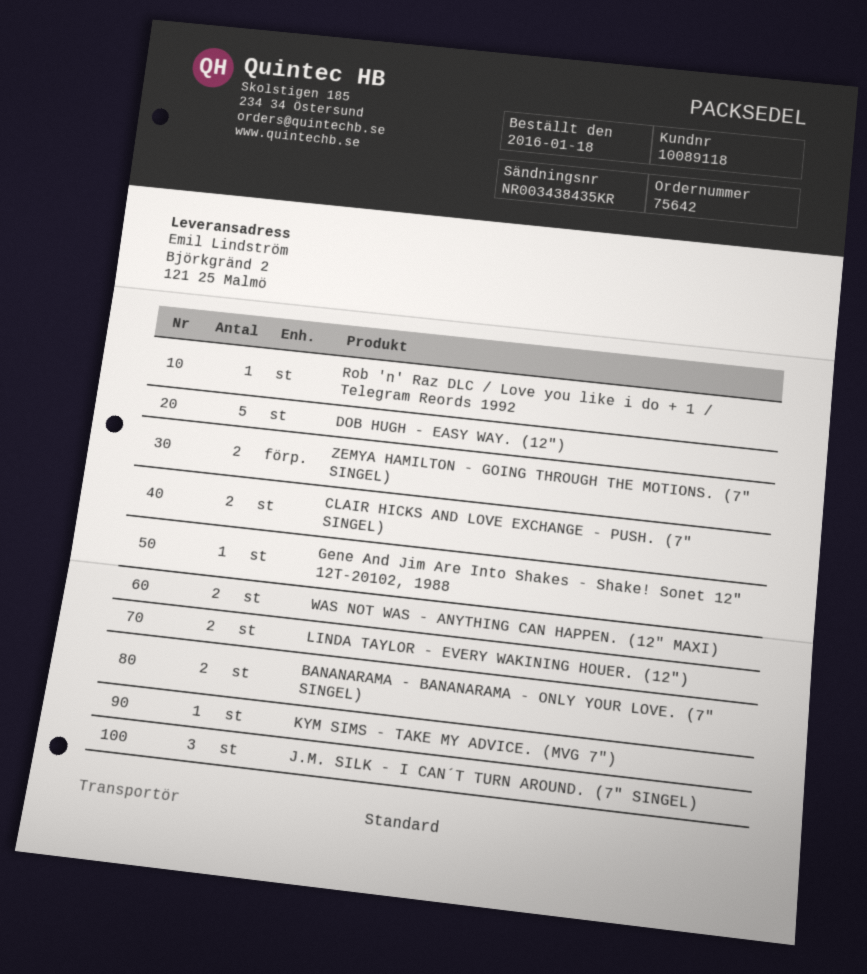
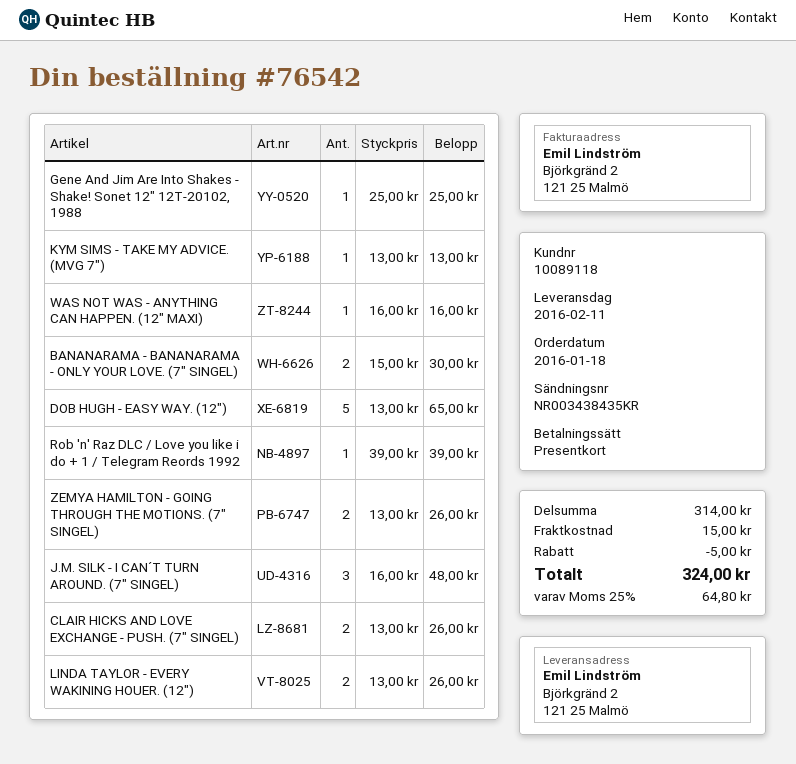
order number: 75642 -> 76542
WAS NOT WAS - ANYTHING CAN HAPPEN. (12" MAXI): 2 -> 1

